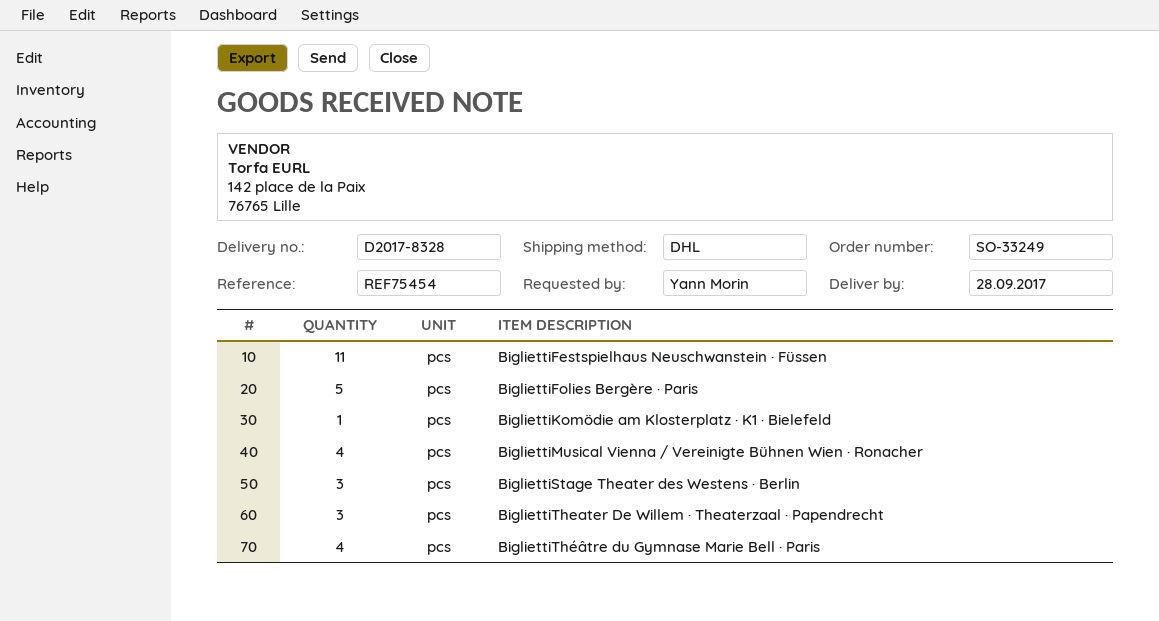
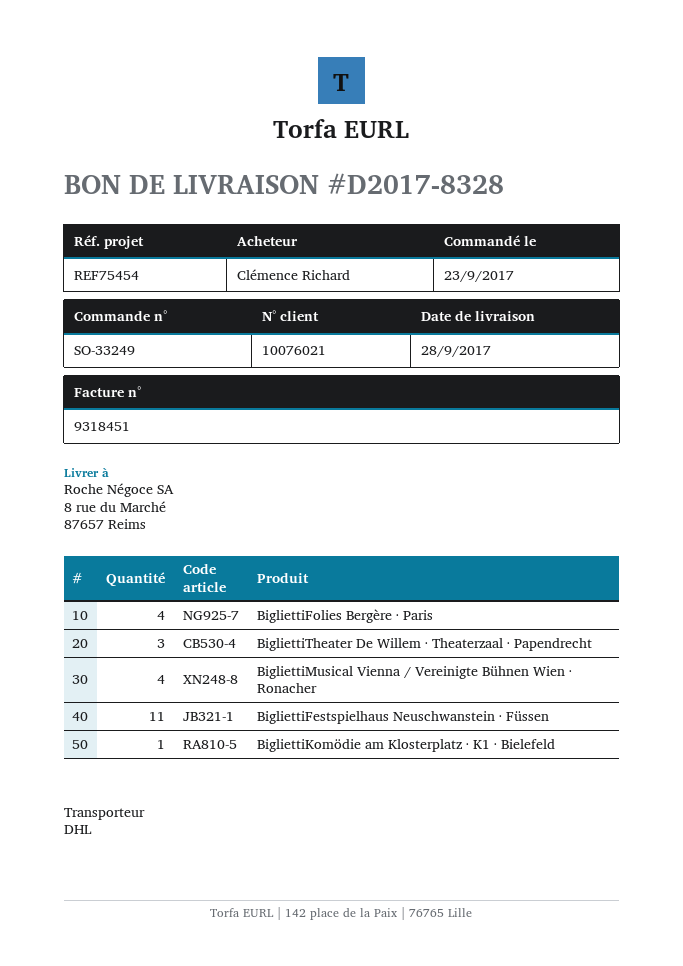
ordered by: Yann Morin -> Clémence Richard
BigliettiFolies Bergère · Paris: 5 -> 4
BigliettiStage Theater des Westens · Berlin: 3 -> none
BigliettiThéâtre du Gymnase Marie Bell · Paris: 4 -> none

